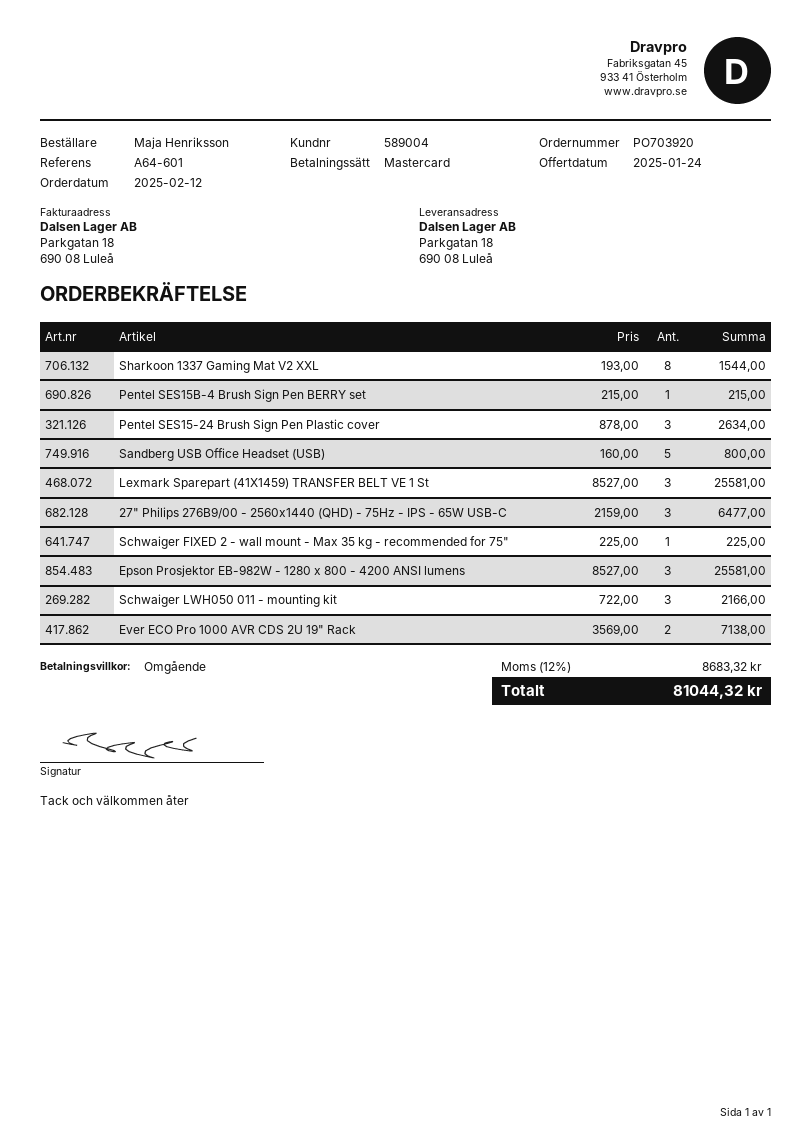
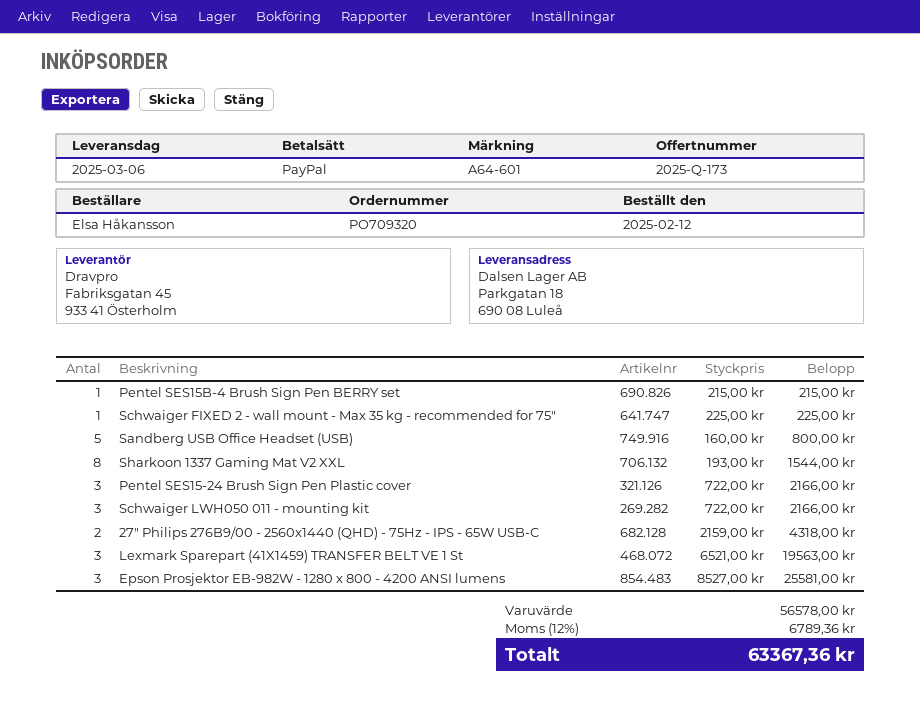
order number: PO703920 -> PO709320
ordered by: Maja Henriksson -> Elsa Håkansson
payment method: Mastercard -> PayPal
Pentel SES15-24 Brush Sign Pen Plastic cover: 3 x 878.00 = 2634.00 -> 3 x 722.00 = 2166.00
Lexmark Sparepart (41X1459) TRANSFER BELT VE 1 St: 3 x 8527.00 = 25581.00 -> 3 x 6521.00 = 19563.00
27" Philips 276B9/00 - 2560x1440 (QHD) - 75Hz - IPS - 65W USB-C: 3 x 2159.00 = 6477.00 -> 2 x 2159.00 = 4318.00
Ever ECO Pro 1000 AVR CDS 2U 19" Rack: 2 x 3569.00 = 7138.00 -> none
tax: 12% = 8683.32 -> 12% = 6789.36
total: 81044.32 -> 63367.36

